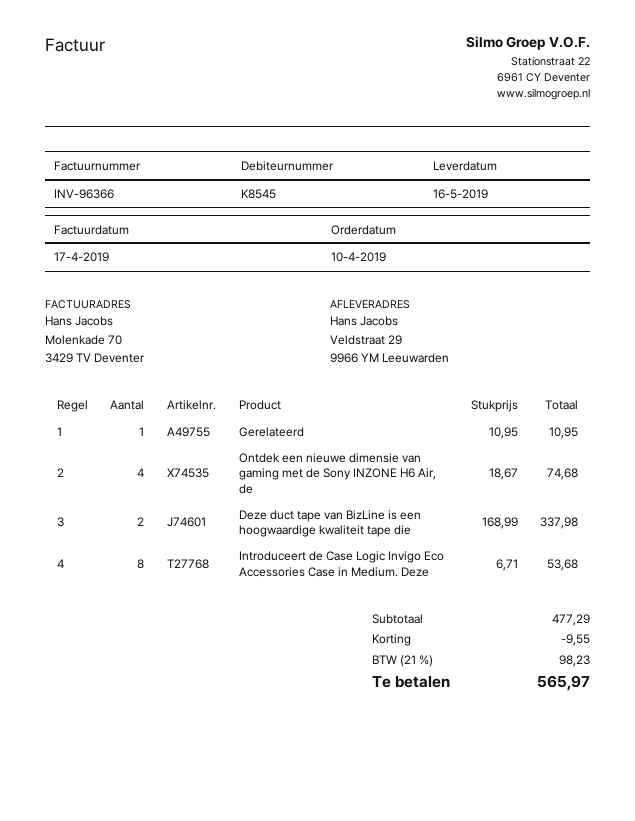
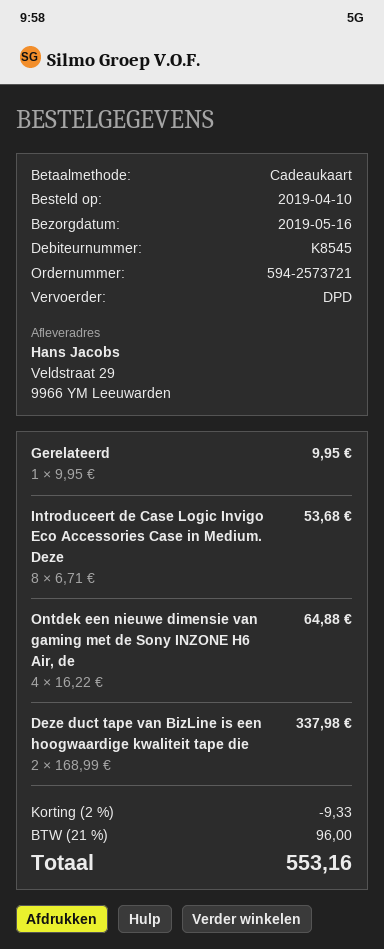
Gerelateerd: 1 x 10.95 = 10.95 -> 1 x 9.95 = 9.95
Ontdek een nieuwe dimensie van gaming met de Sony INZONE H6 Air, de: 4 x 18.67 = 74.68 -> 4 x 16.22 = 64.88
discount: 9.55 -> 9.33
tax: 21% = 98.23 -> 21% = 96.00
total: 565.97 -> 553.16

